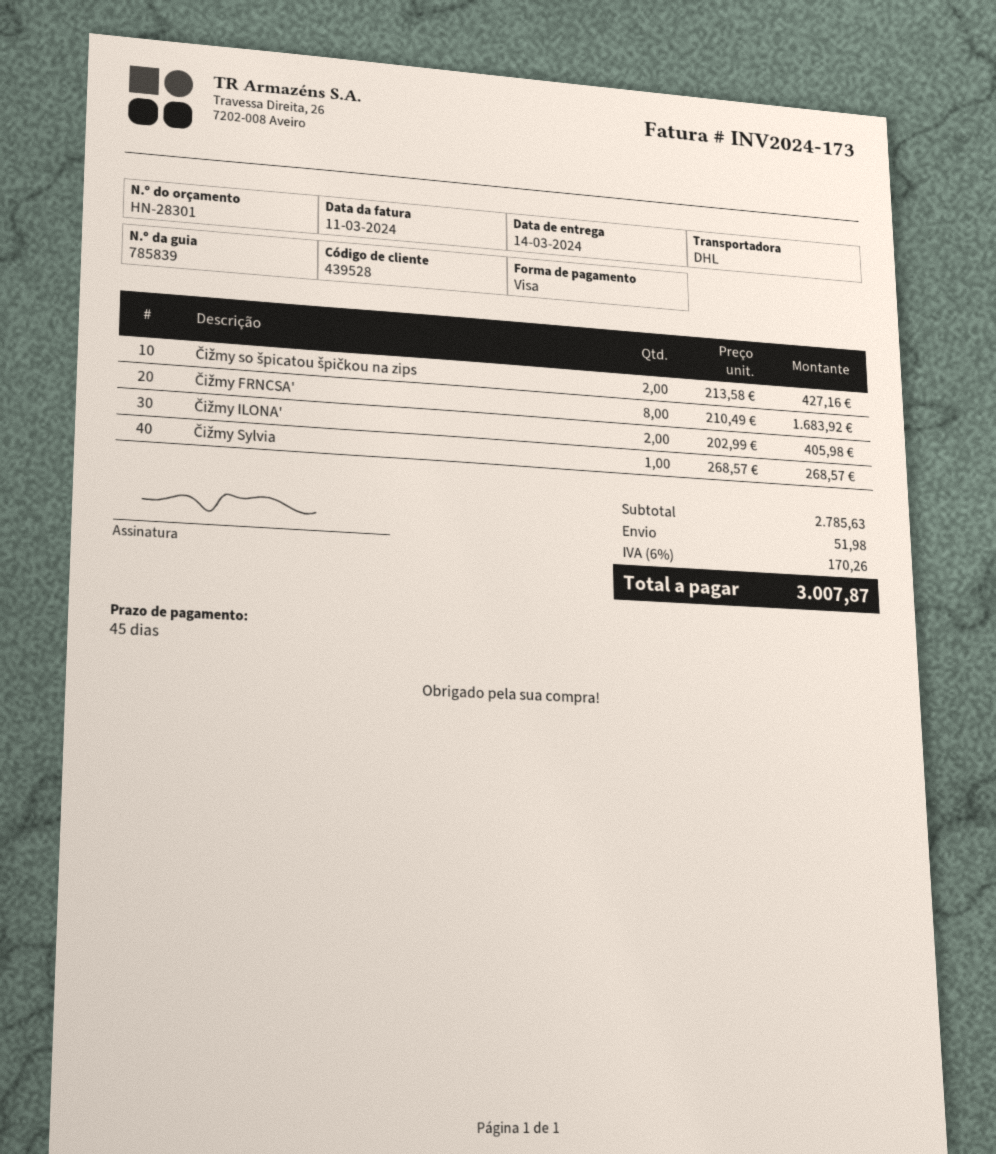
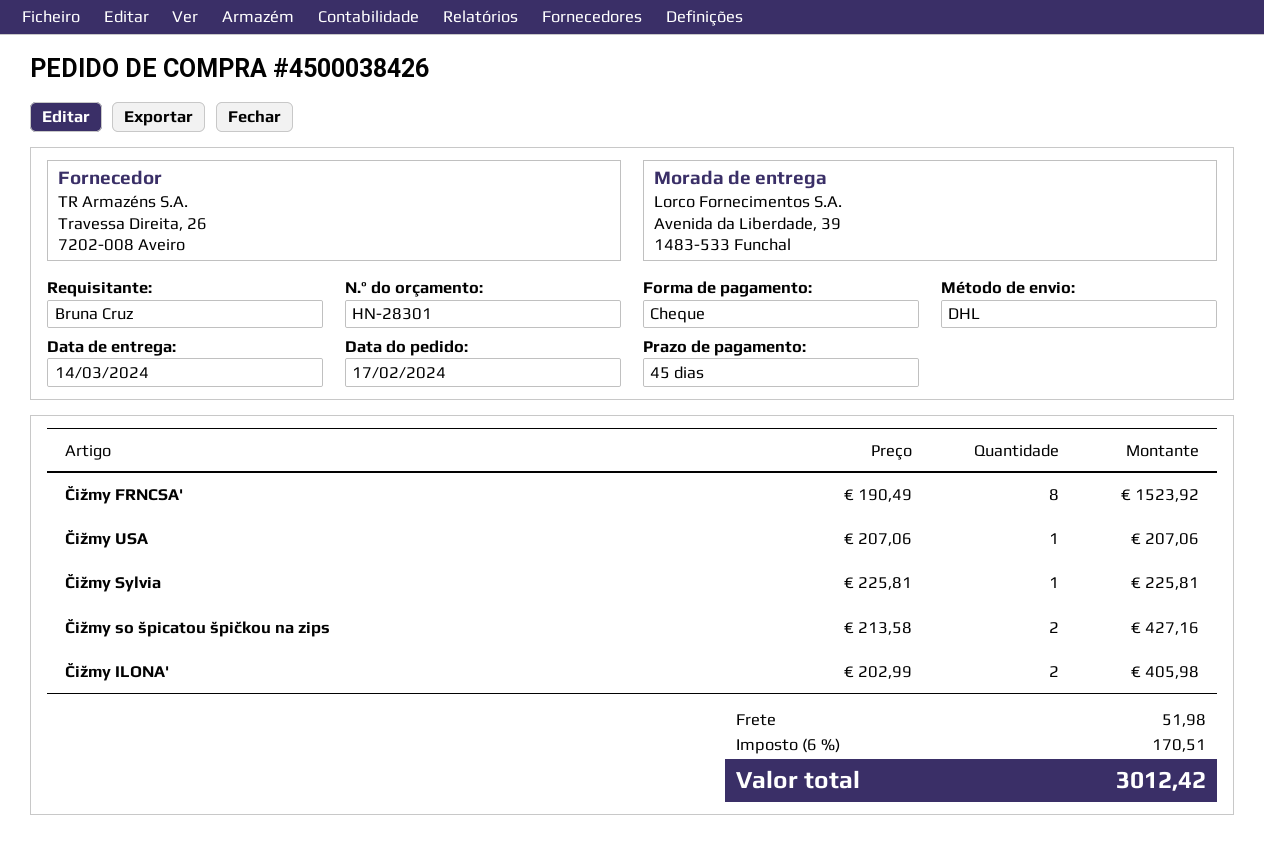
payment method: Visa -> cheque
Čižmy FRNCSA': 8 x 210.49 = 1683.92 -> 8 x 190.49 = 1523.92
Čižmy Sylvia: 1 x 268.57 = 268.57 -> 1 x 225.81 = 225.81
Čižmy USA: none -> 1 x 207.06 = 207.06
tax: 6% = 170.26 -> 6% = 170.51
total: 3007.87 -> 3012.42

